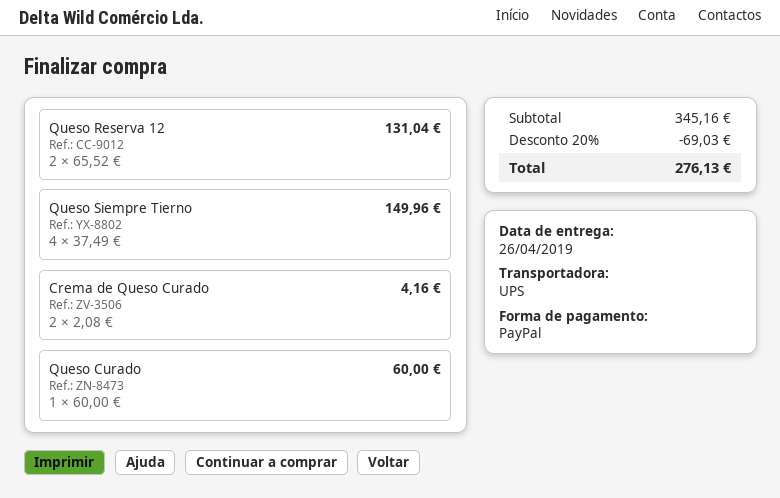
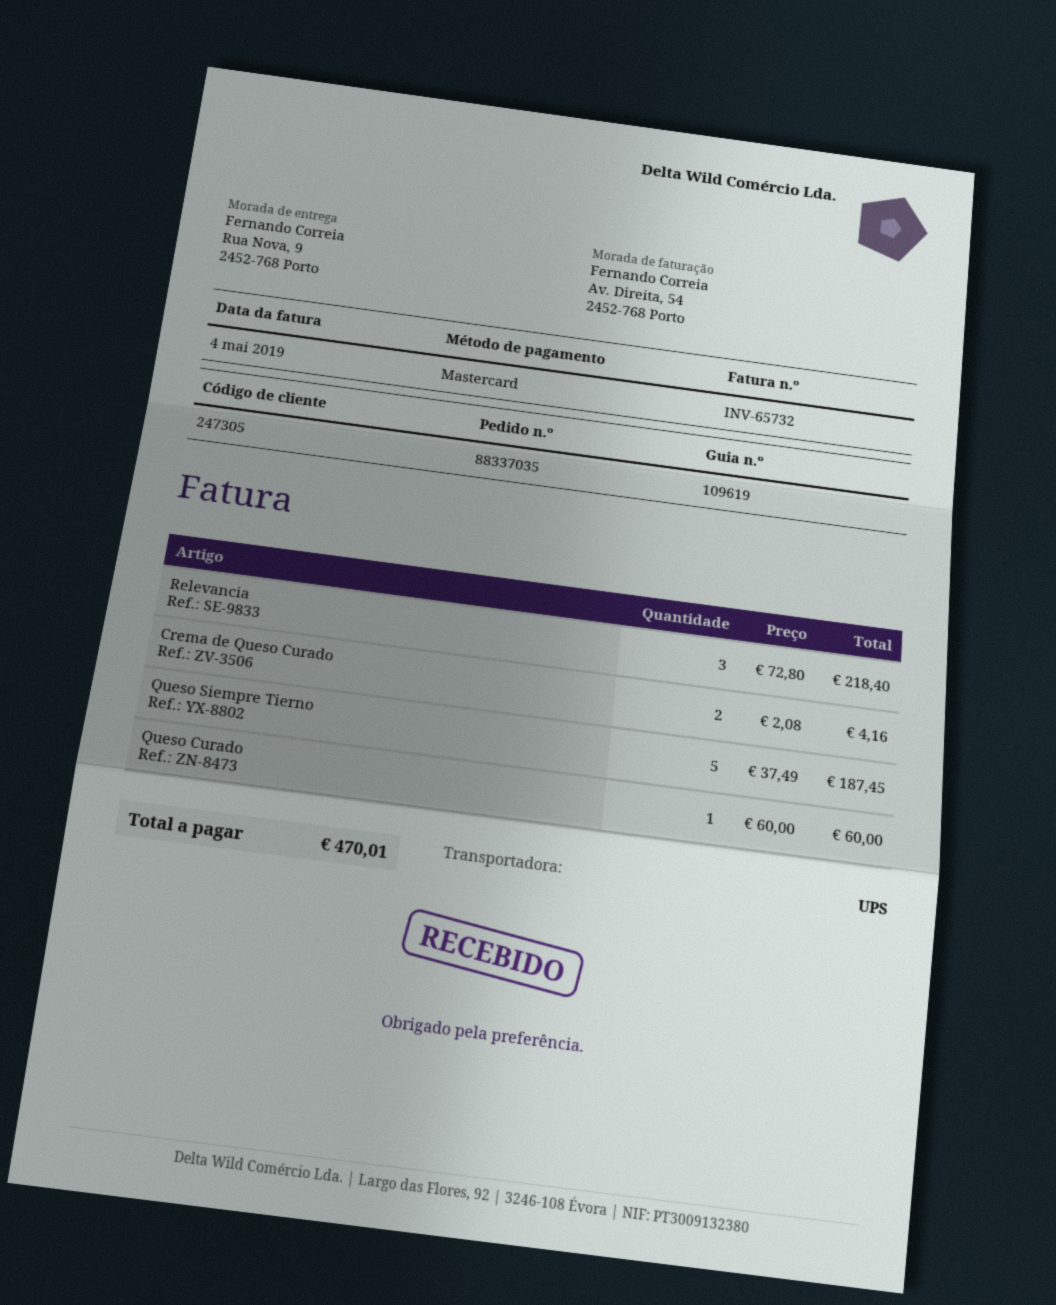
payment method: PayPal -> Mastercard
Queso Reserva 12: 2 x 65.52 = 131.04 -> none
Queso Siempre Tierno: 4 x 37.49 = 149.96 -> 5 x 37.49 = 187.45
Relevancia: none -> 3 x 72.80 = 218.40
discount: 20% = 69.03 -> none
total: 276.13 -> 470.01

